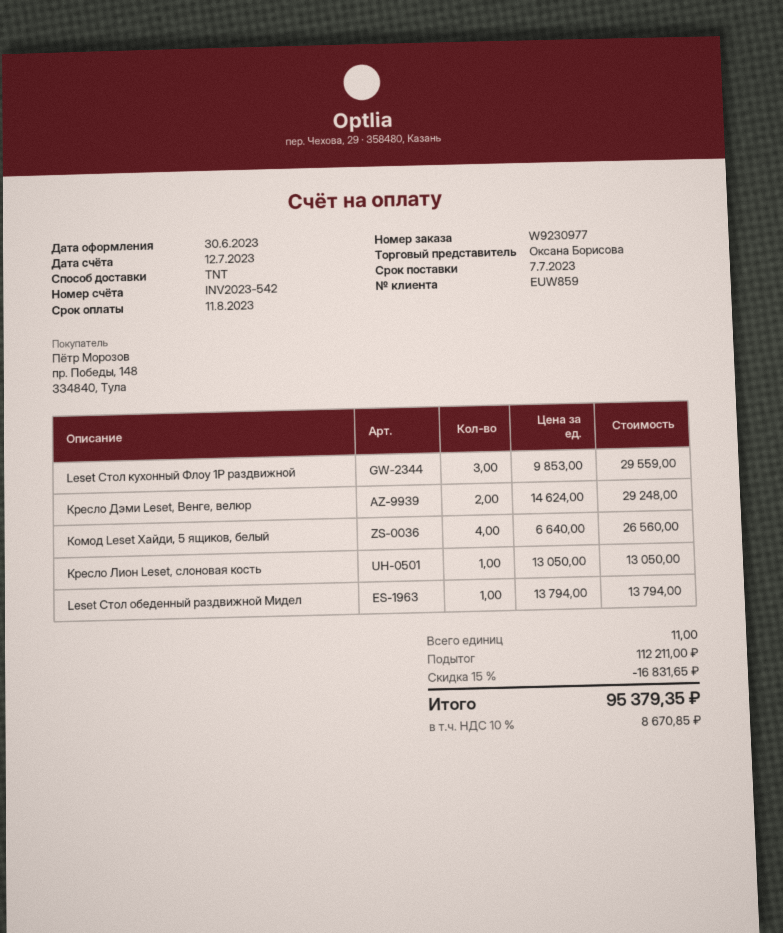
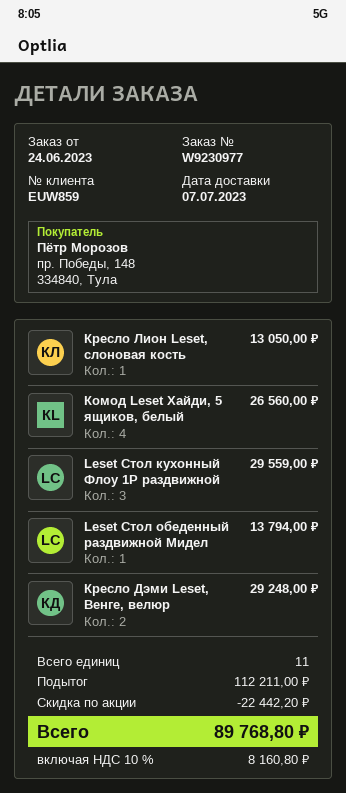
order date: 2023-06-30 -> 2023-06-24
discount: 16831.65 -> 22442.20
tax: 10% = 8670.85 -> 10% = 8160.80
total: 95379.35 -> 89768.80

